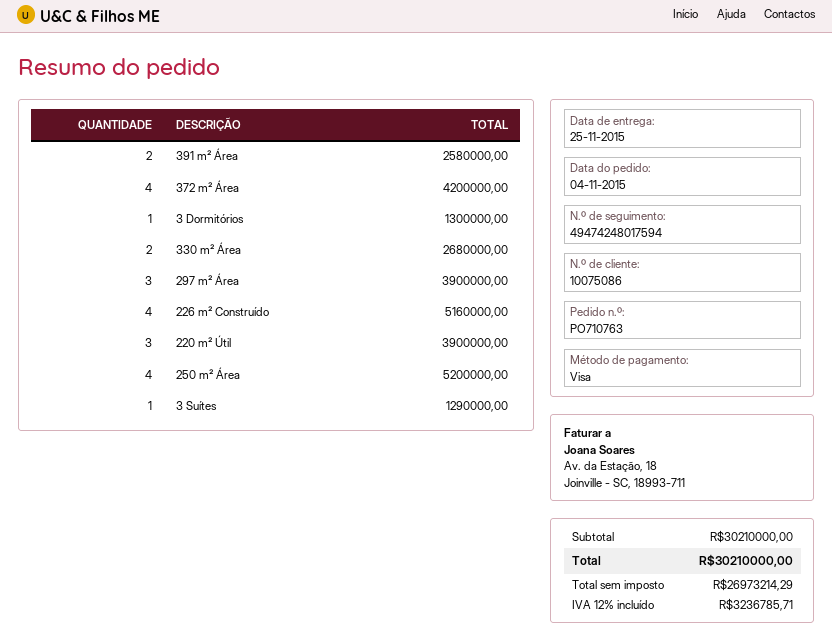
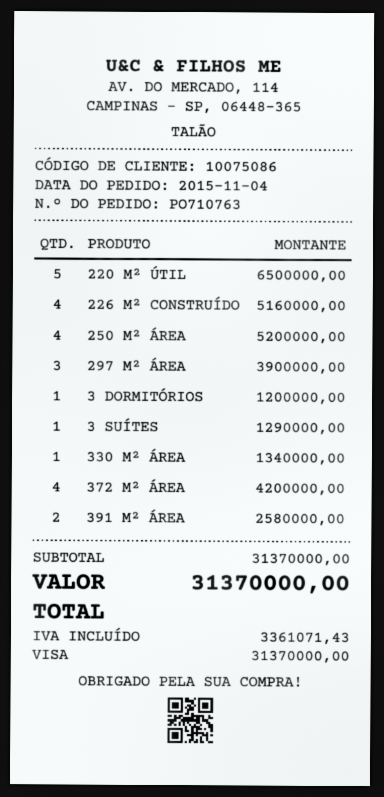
3 Dormitórios: 1 for 1300000.00 -> 1 for 1200000.00
330 m² Área: 2 for 2680000.00 -> 1 for 1340000.00
220 m² Útil: 3 for 3900000.00 -> 5 for 6500000.00
subtotal: 30210000.00 -> 31370000.00
tax: 3236785.71 -> 3361071.43
total: 30210000.00 -> 31370000.00

